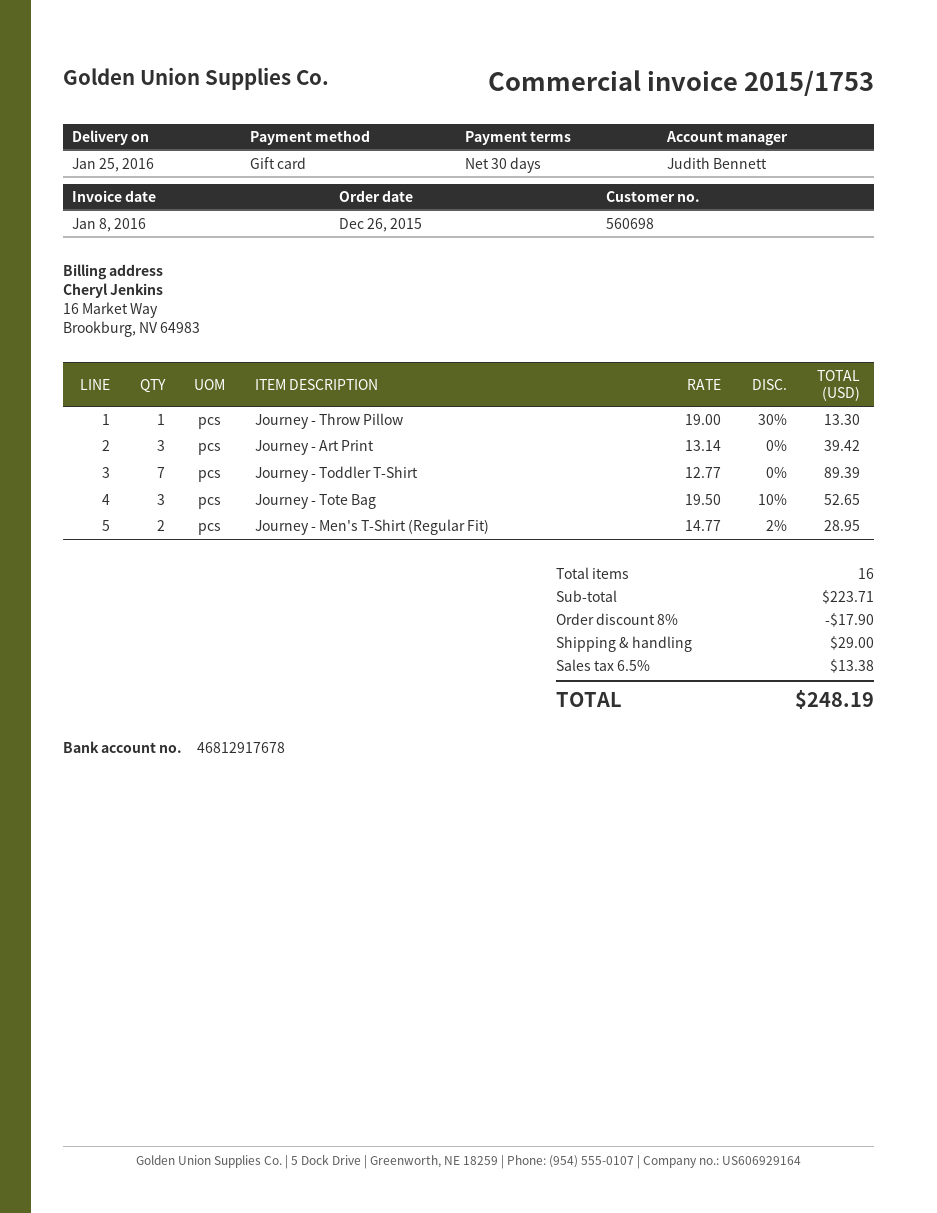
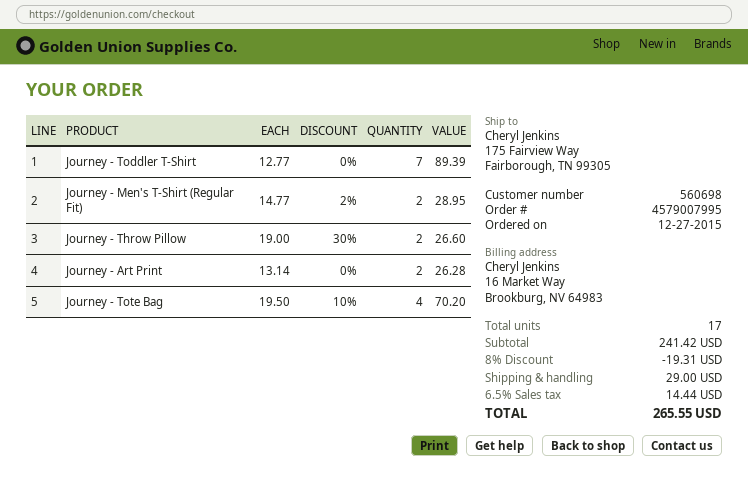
order date: 2015-12-26 -> 2015-12-27
Journey - Throw Pillow: 1 x 19.00 - 30% = 13.30 -> 2 x 19.00 - 30% = 26.60
Journey - Art Print: 3 x 13.14 = 39.42 -> 2 x 13.14 = 26.28
Journey - Tote Bag: 3 x 19.50 - 10% = 52.65 -> 4 x 19.50 - 10% = 70.20
total quantity: 16 -> 17
subtotal: 223.71 -> 241.42
discount: 8% = 17.90 -> 8% = 19.31
tax: 6.5% = 13.38 -> 6.5% = 14.44
total: 248.19 -> 265.55

